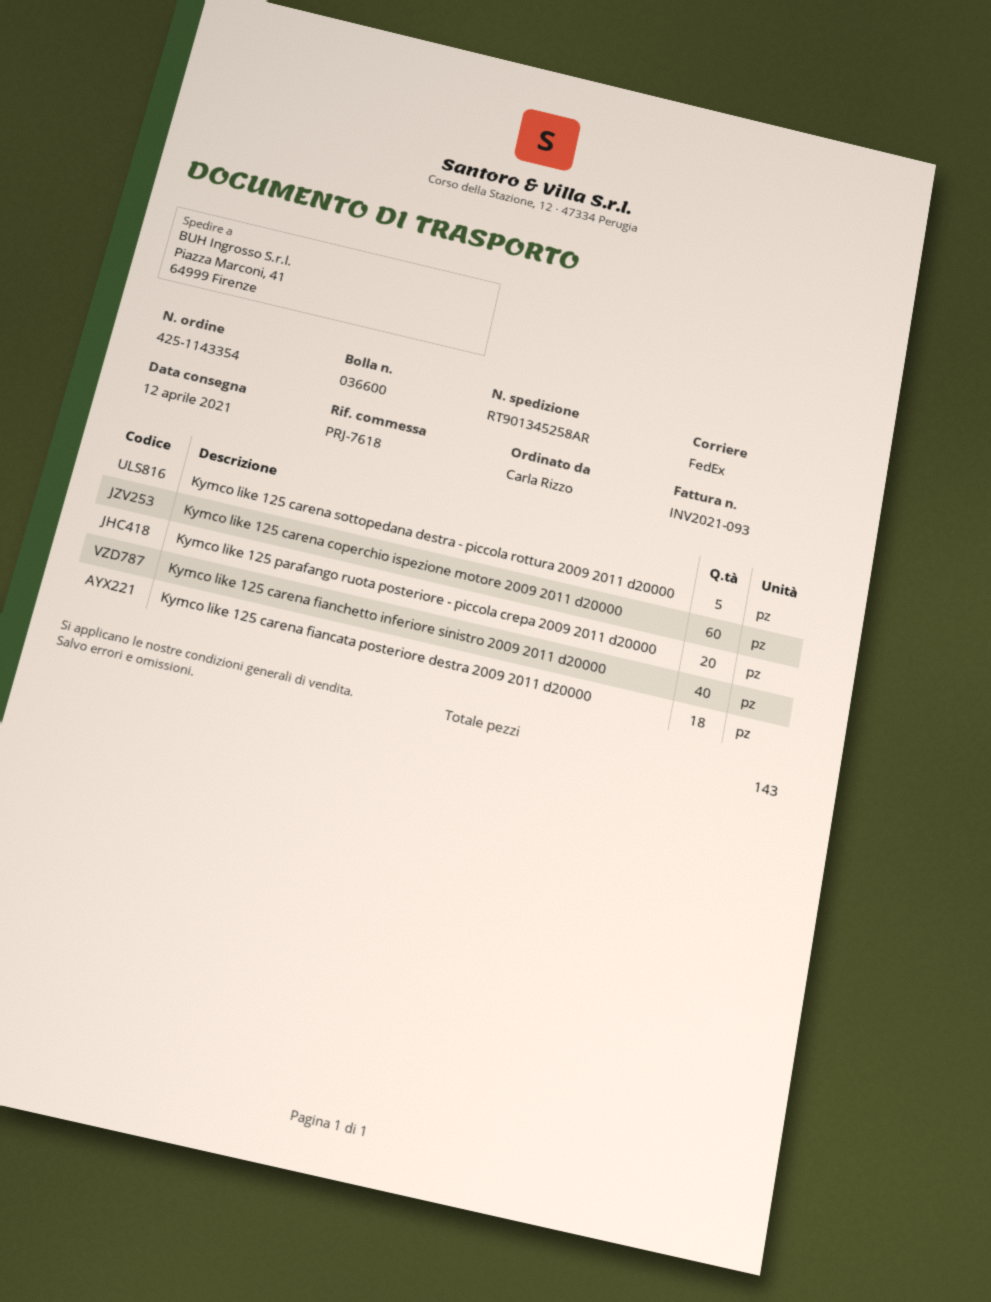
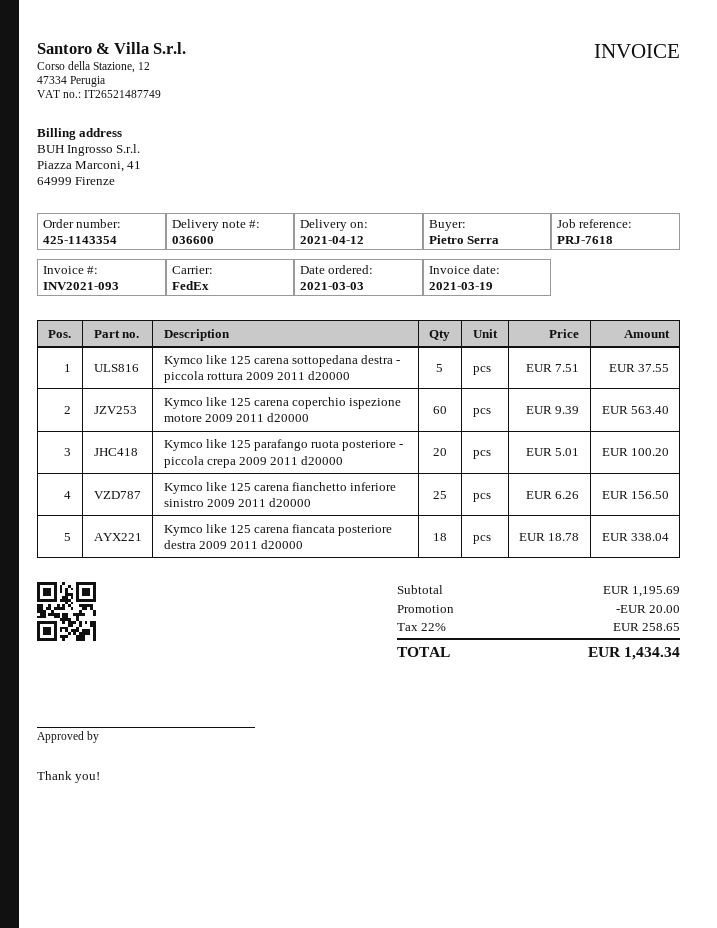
ordered by: Carla Rizzo -> Pietro Serra
Kymco like 125 carena fianchetto inferiore sinistro 2009 2011 d20000: 40 -> 25

